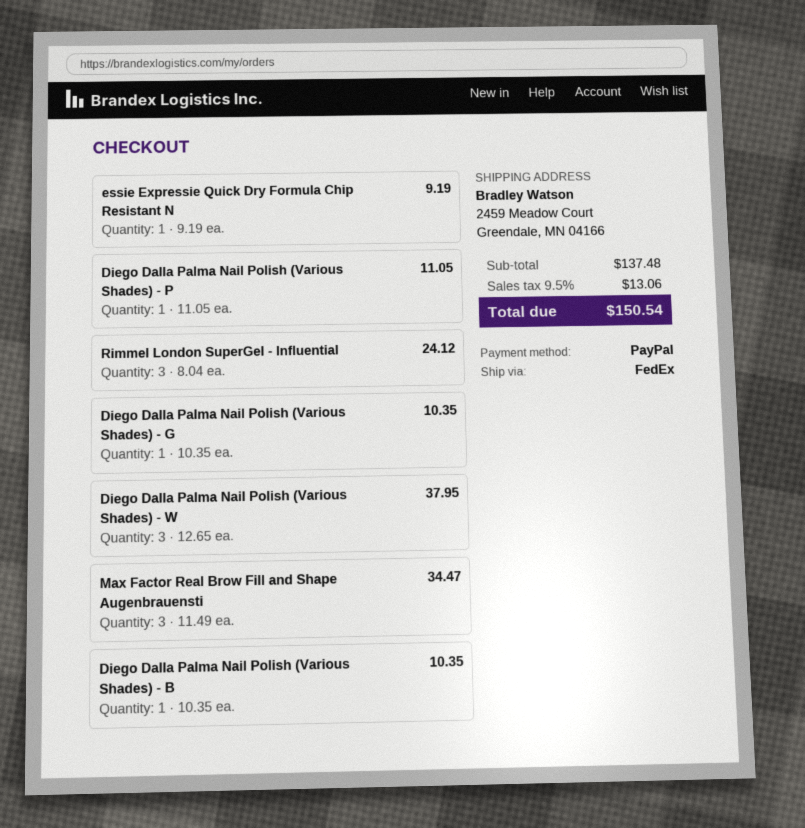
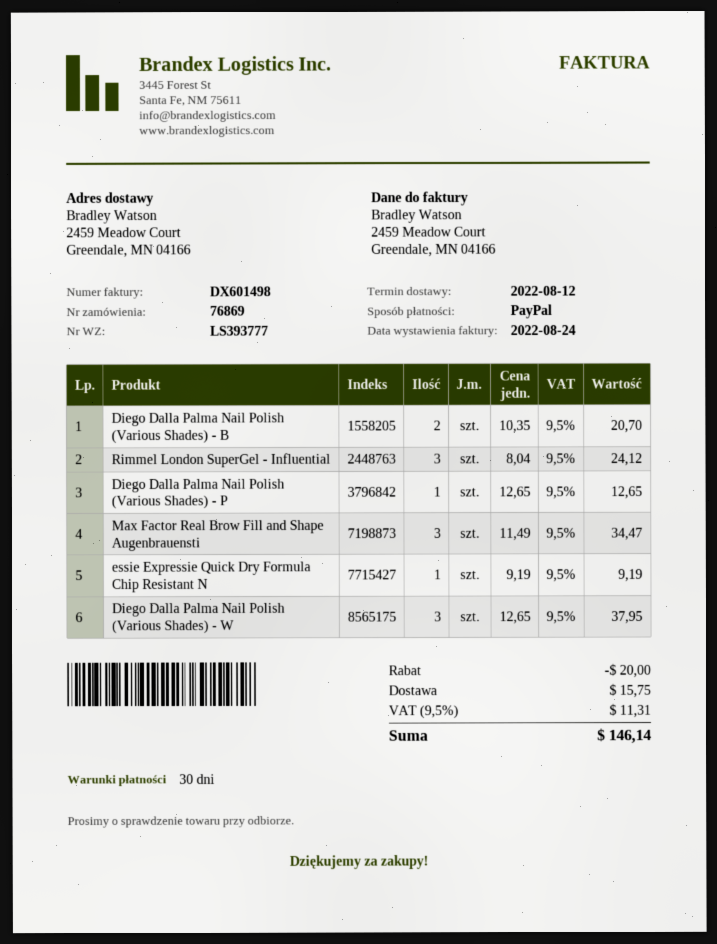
Diego Dalla Palma Nail Polish (Various Shades) - P: 1 x 11.05 = 11.05 -> 1 x 12.65 = 12.65
Diego Dalla Palma Nail Polish (Various Shades) - G: 1 x 10.35 = 10.35 -> none
Diego Dalla Palma Nail Polish (Various Shades) - B: 1 x 10.35 = 10.35 -> 2 x 10.35 = 20.70
discount: none -> 20.00
shipping: none -> 15.75
tax: 9.5% = 13.06 -> 9.5% = 11.31
total: 150.54 -> 146.14

